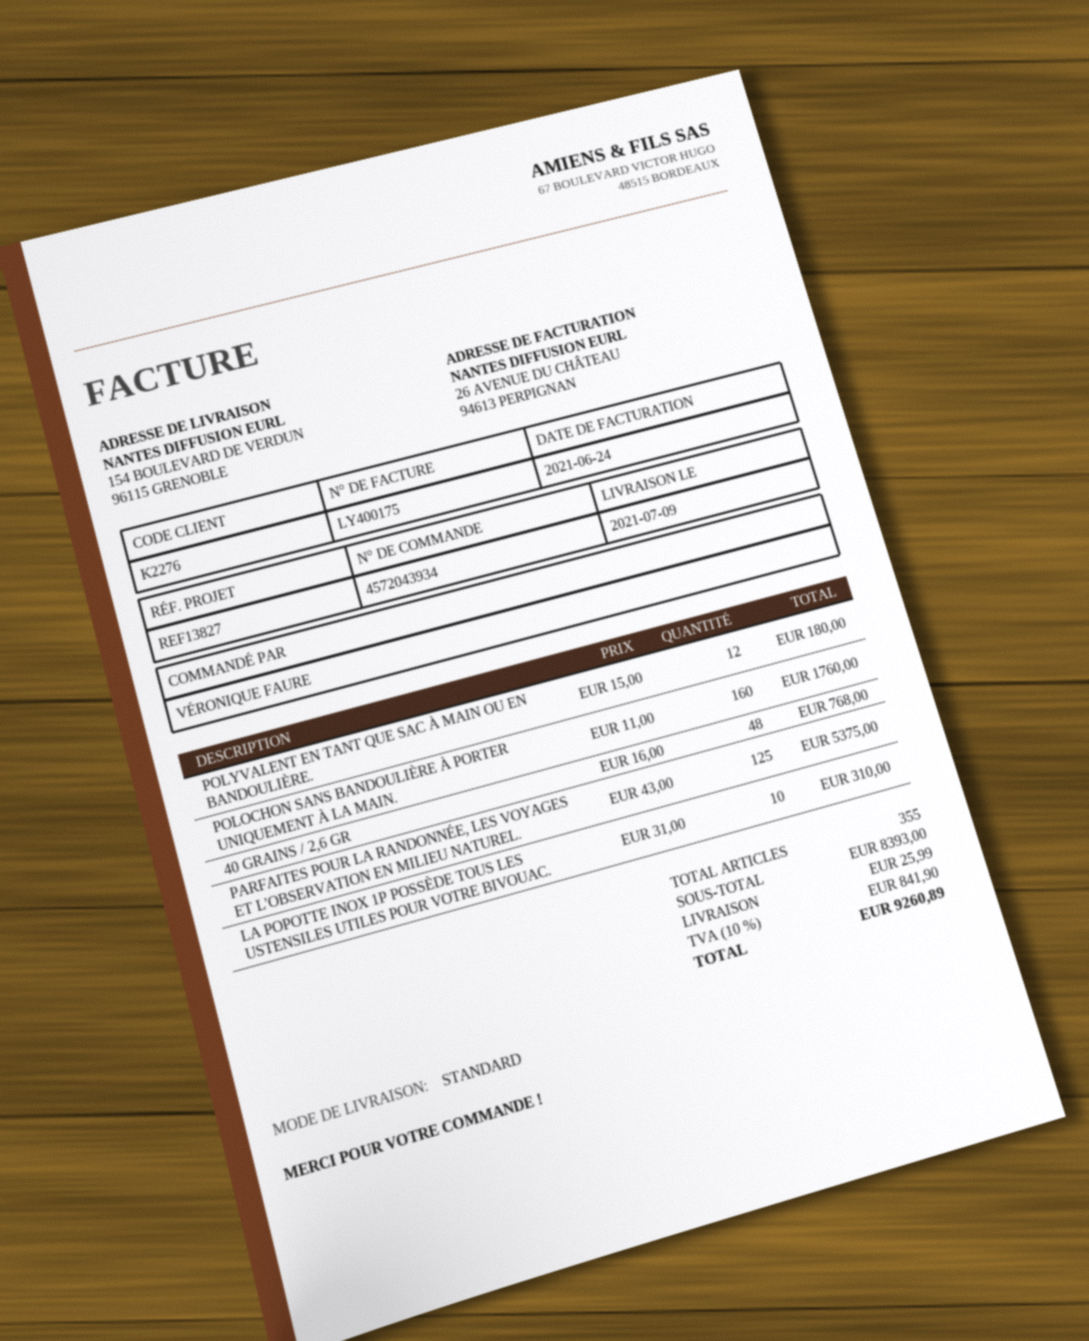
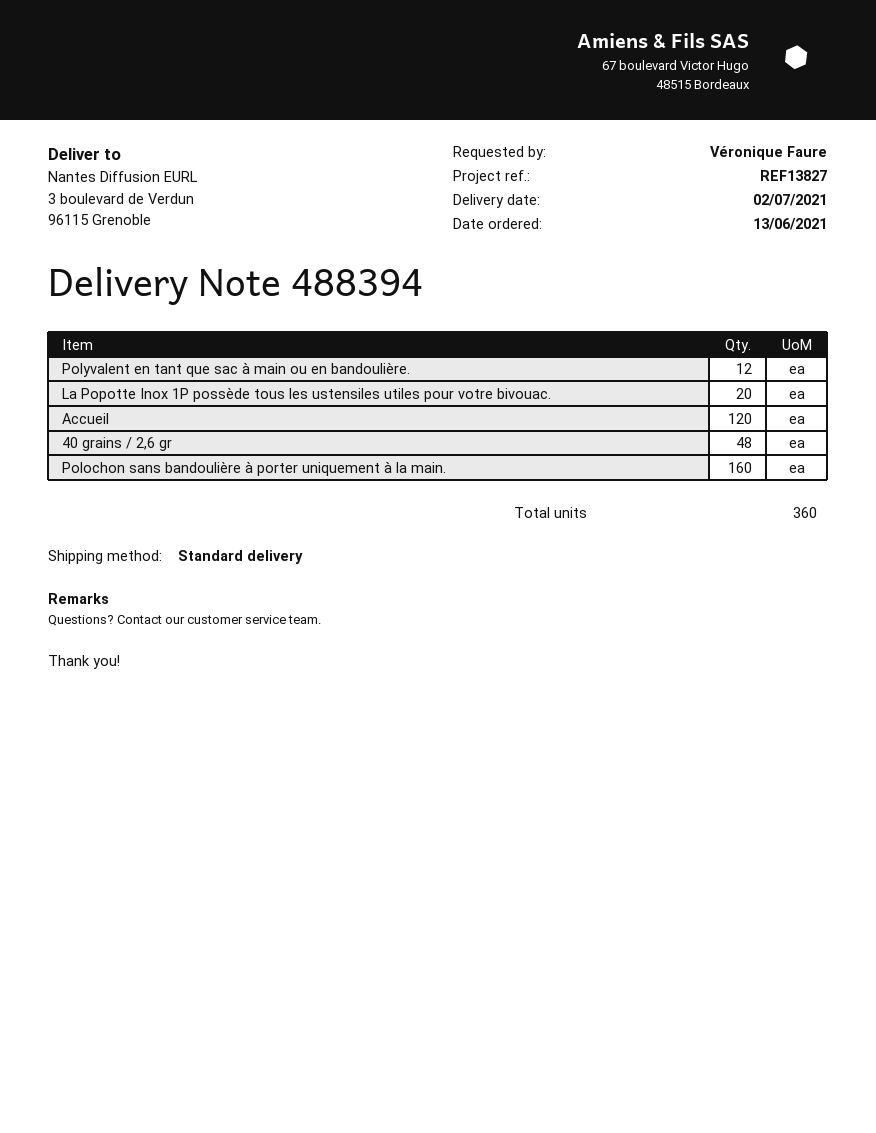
delivery date: 2021-07-09 -> 2021-07-02
ship to: 154 BOULEVARD DE VERDUN, 96115 GRENOBLE -> 3 boulevard de Verdun, 96115 Grenoble
PARFAITES POUR LA RANDONNÉE, LES VOYAGES ET L'OBSERVATION EN MILIEU NATUREL.: 125 -> none
LA POPOTTE INOX 1P POSSÈDE TOUS LES USTENSILES UTILES POUR VOTRE BIVOUAC.: 10 -> 20
Accueil: none -> 120
total quantity: 355 -> 360

